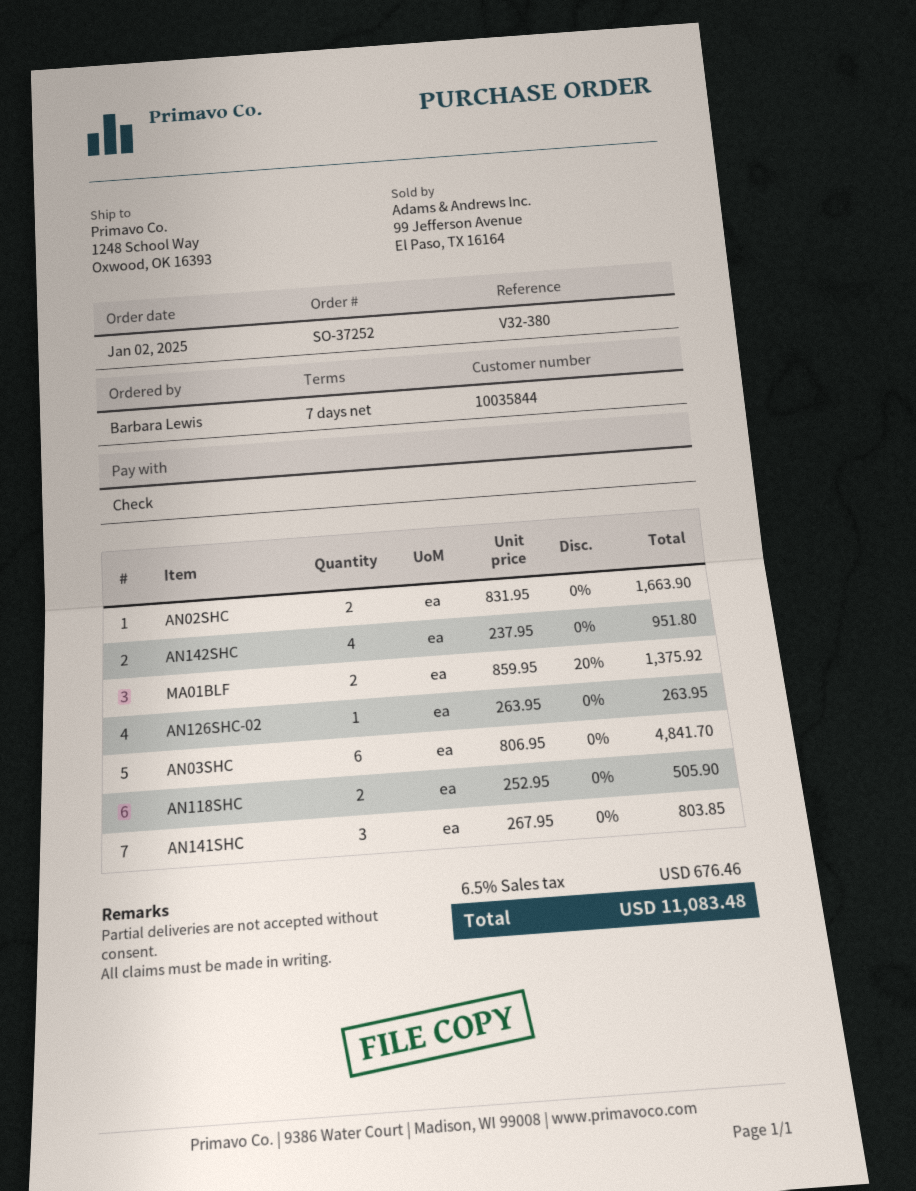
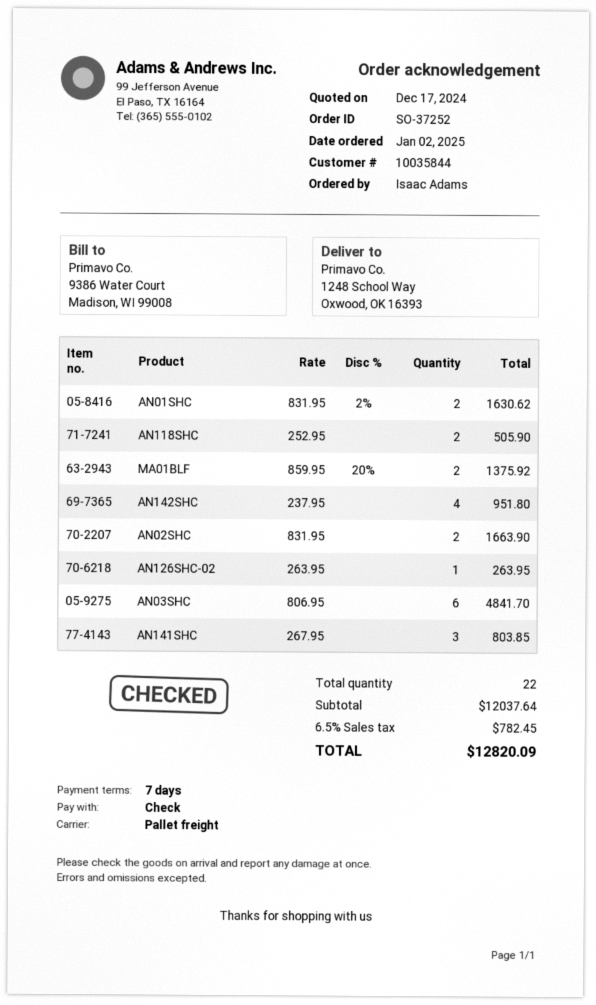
ordered by: Barbara Lewis -> Isaac Adams
AN01SHC: none -> 2 x 831.95 - 2% = 1630.62
tax: 6.5% = 676.46 -> 6.5% = 782.45
total: 11083.48 -> 12820.09

